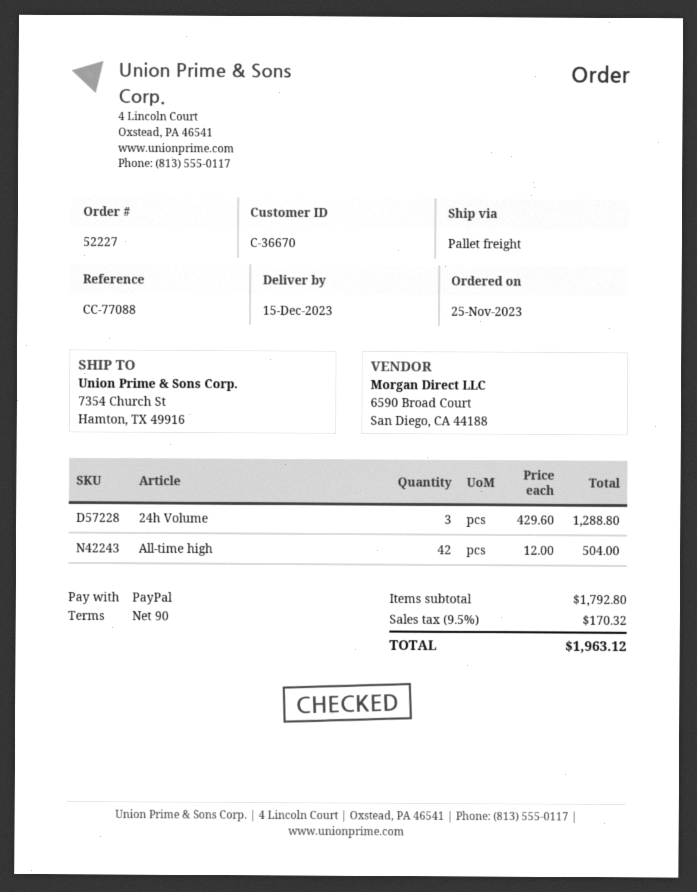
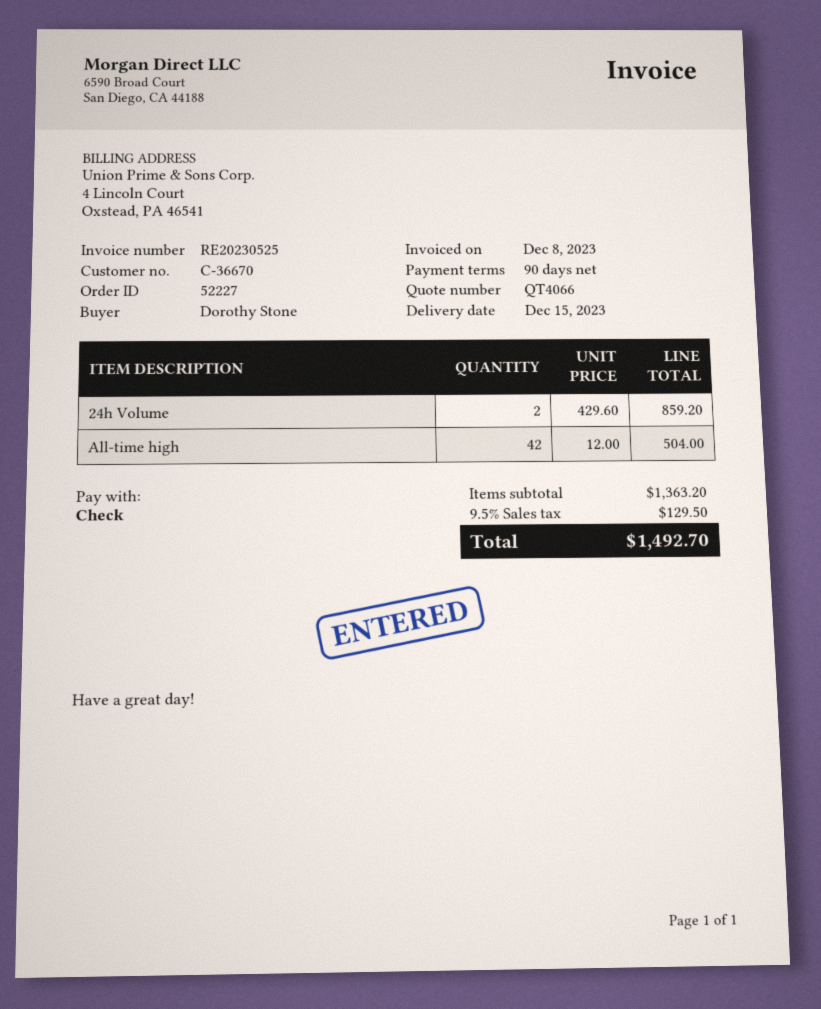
payment method: PayPal -> cheque
24h Volume: 3 x 429.60 = 1288.80 -> 2 x 429.60 = 859.20
subtotal: 1792.80 -> 1363.20
tax: 9.5% = 170.32 -> 9.5% = 129.50
total: 1963.12 -> 1492.70

